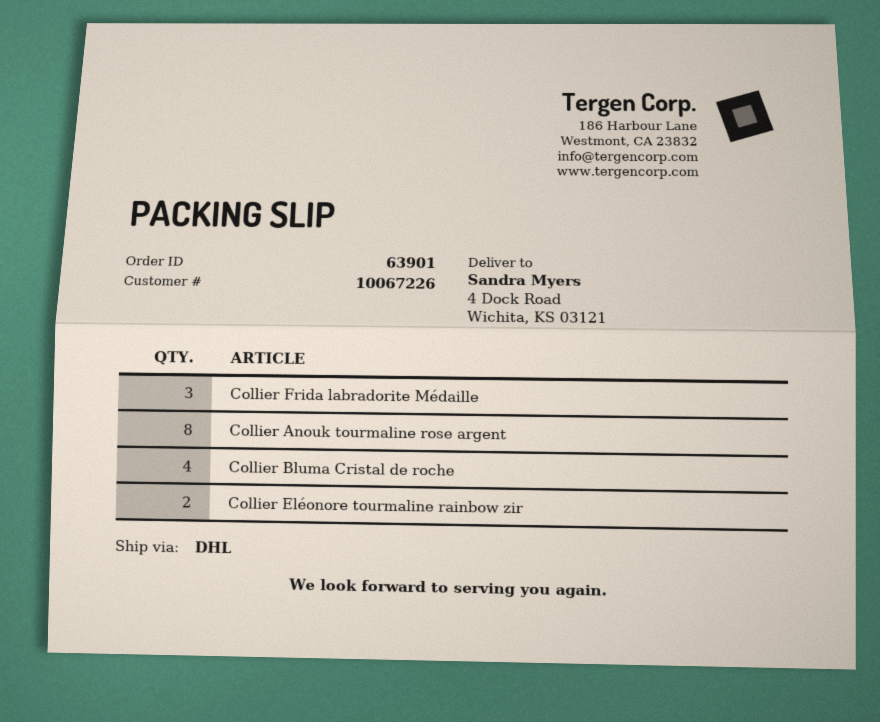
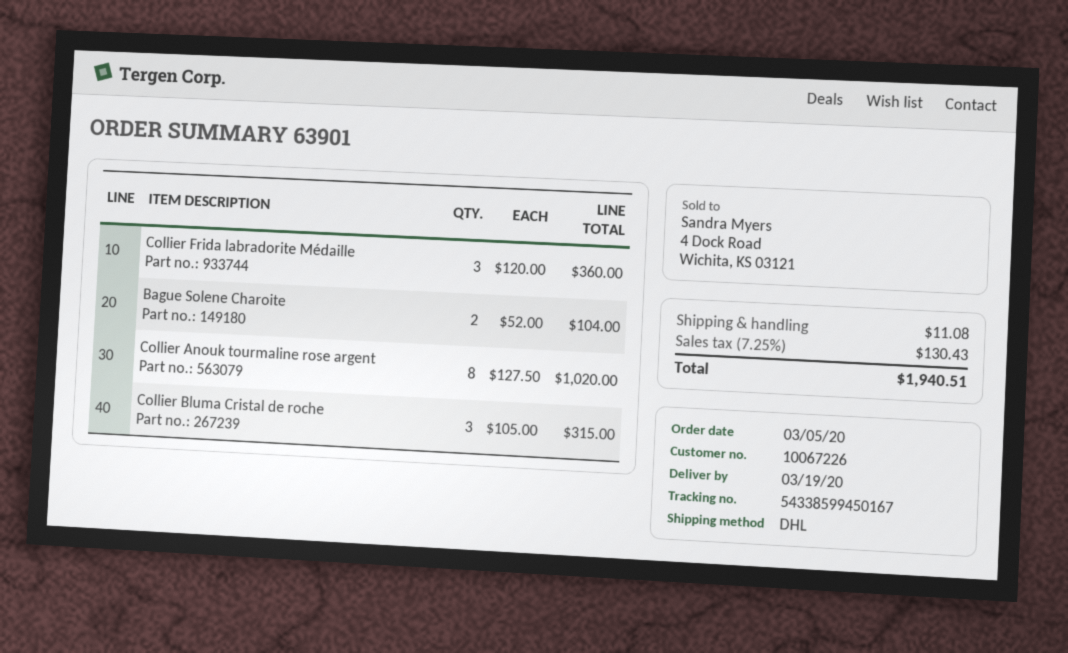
Collier Bluma Cristal de roche: 4 -> 3
Collier Eléonore tourmaline rainbow zir: 2 -> none
Bague Solene Charoite: none -> 2

